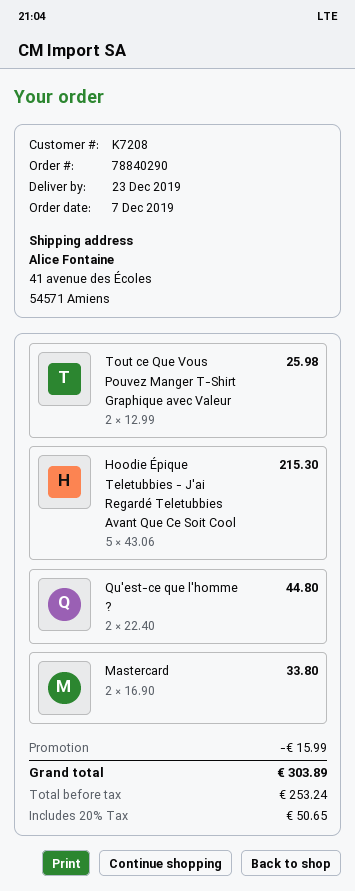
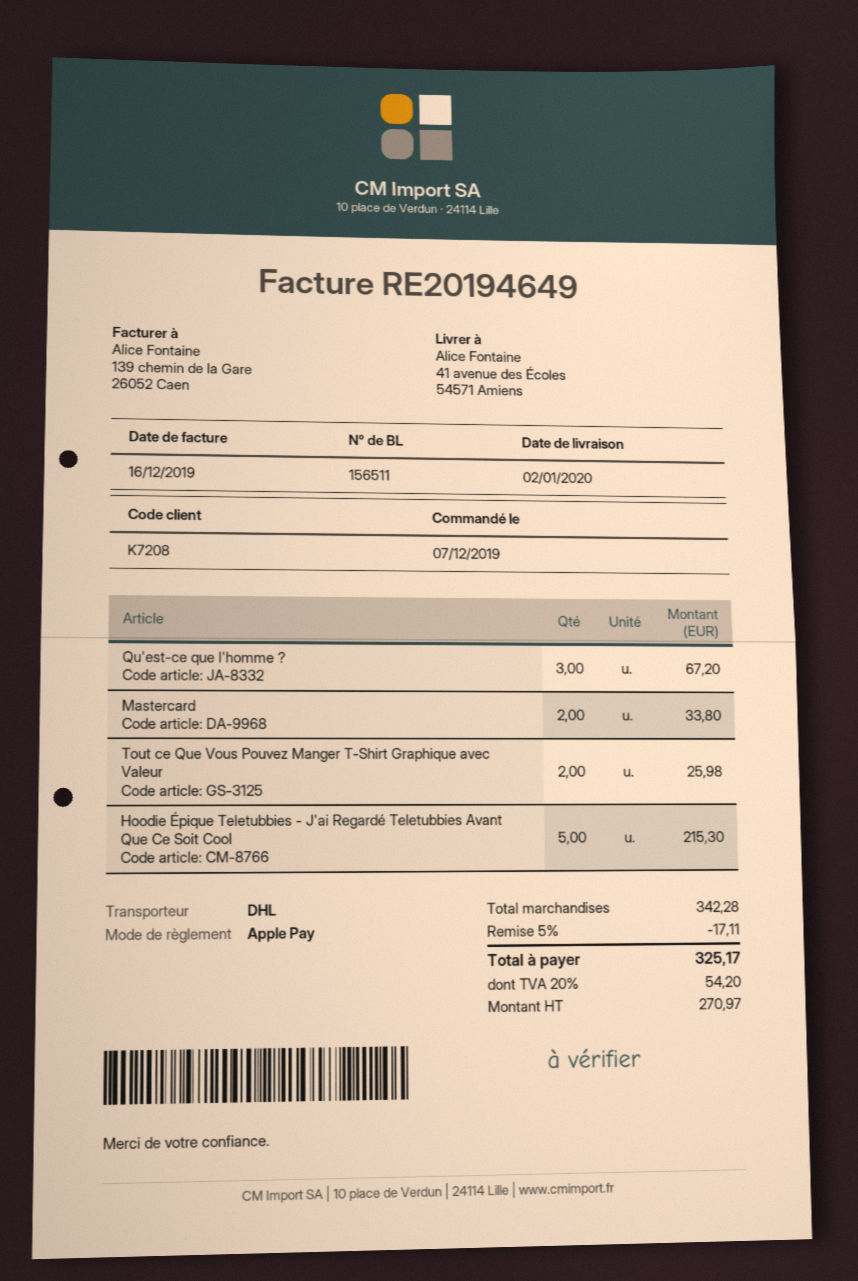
delivery date: 2019-12-23 -> 2020-01-02
Qu'est-ce que l'homme ?: 2 for 44.80 -> 3 for 67.20
discount: 15.99 -> 17.11
net: 253.24 -> 270.97
tax: 20% = 50.65 -> 20% = 54.20
total: 303.89 -> 325.17

